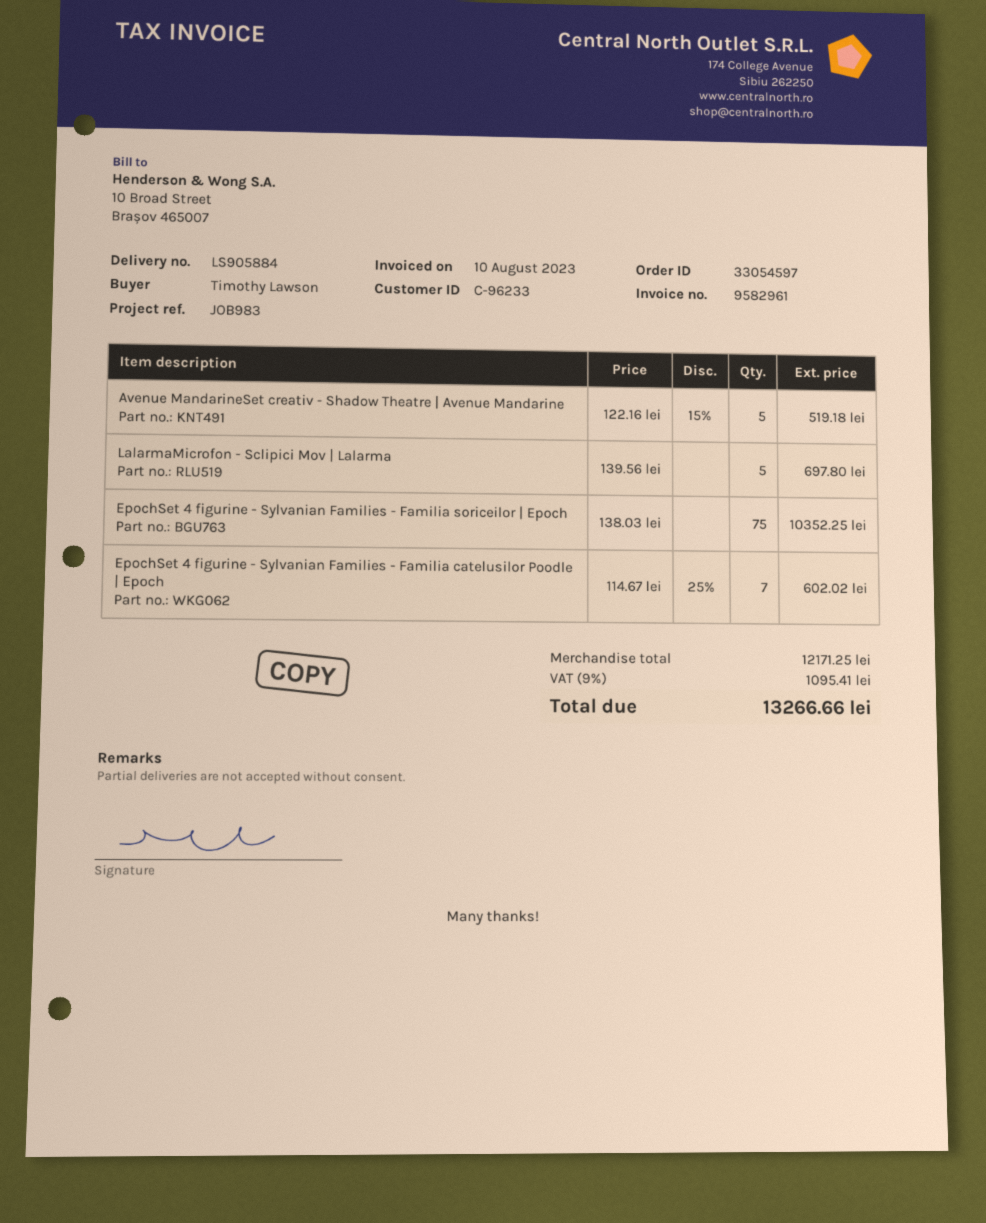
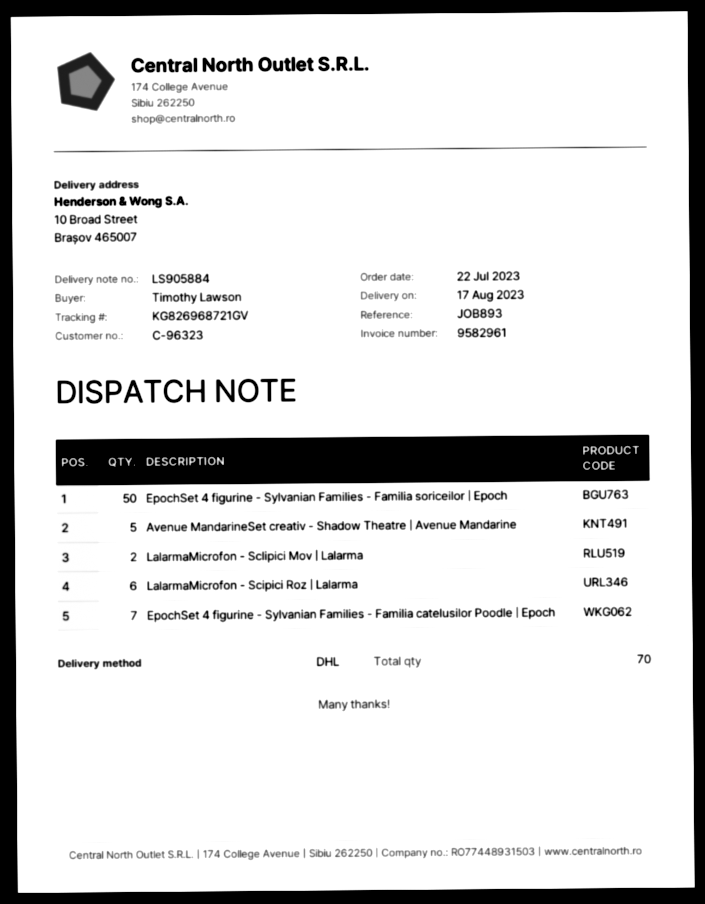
customer number: C-96233 -> C-96323
reference: JOB983 -> JOB893
LalarmaMicrofon - Sclipici Mov | Lalarma: 5 -> 2
EpochSet 4 figurine - Sylvanian Families - Familia soriceilor | Epoch: 75 -> 50
LalarmaMicrofon - Scipici Roz | Lalarma: none -> 6

